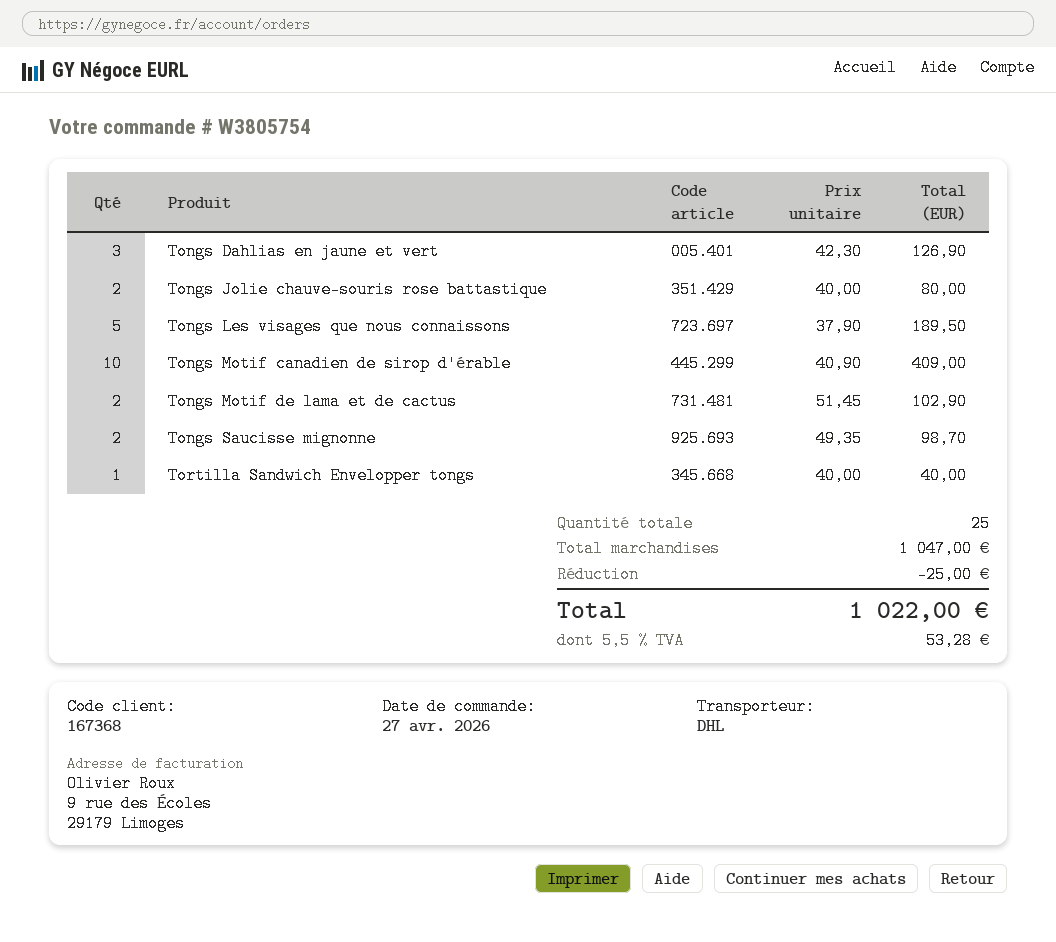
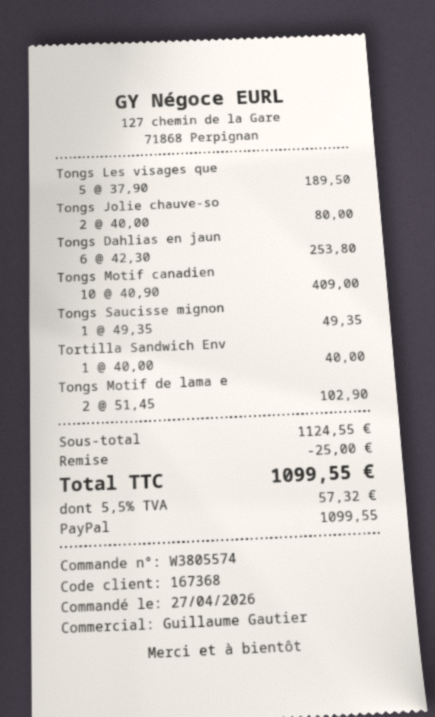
order number: W3805754 -> W3805574
Tongs Dahlias en jaune et vert: 3 x 42.30 = 126.90 -> 6 x 42.30 = 253.80
Tongs Saucisse mignonne: 2 x 49.35 = 98.70 -> 1 x 49.35 = 49.35
subtotal: 1047.00 -> 1124.55
tax: 5.5% = 53.28 -> 5.5% = 57.32
total: 1022.00 -> 1099.55

